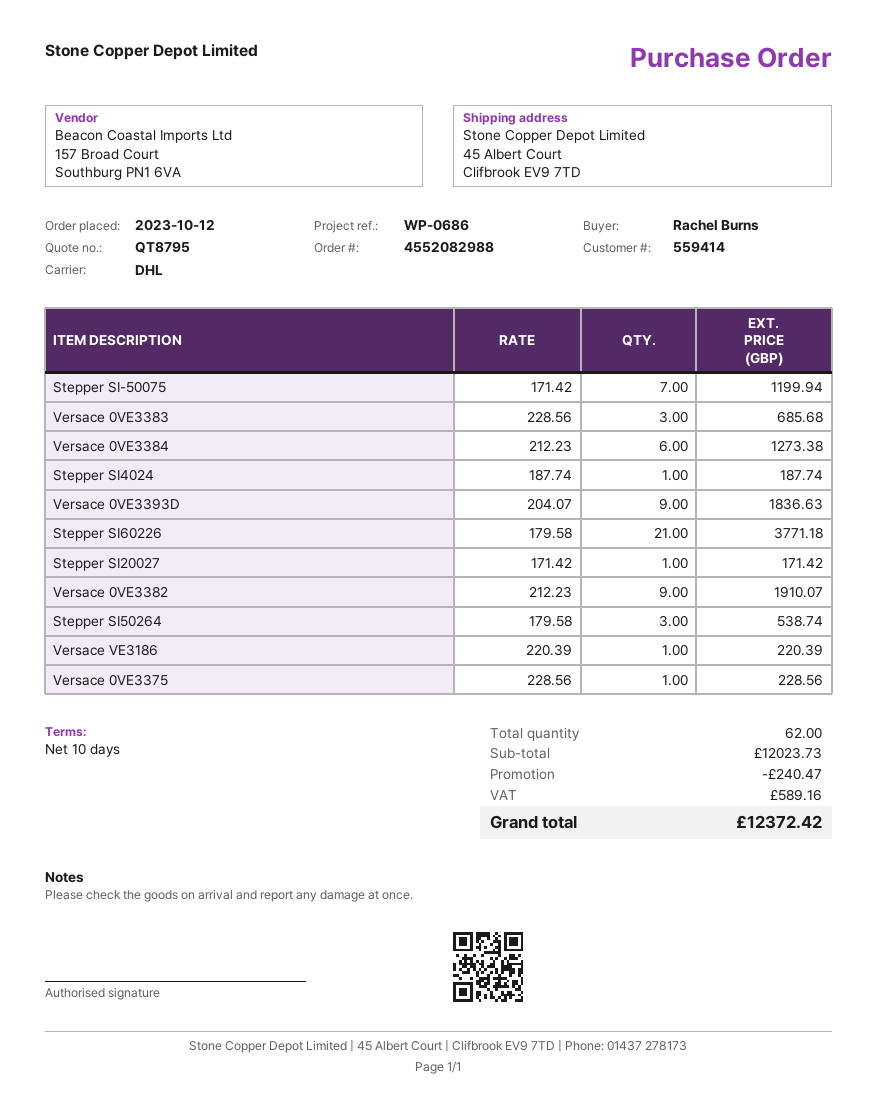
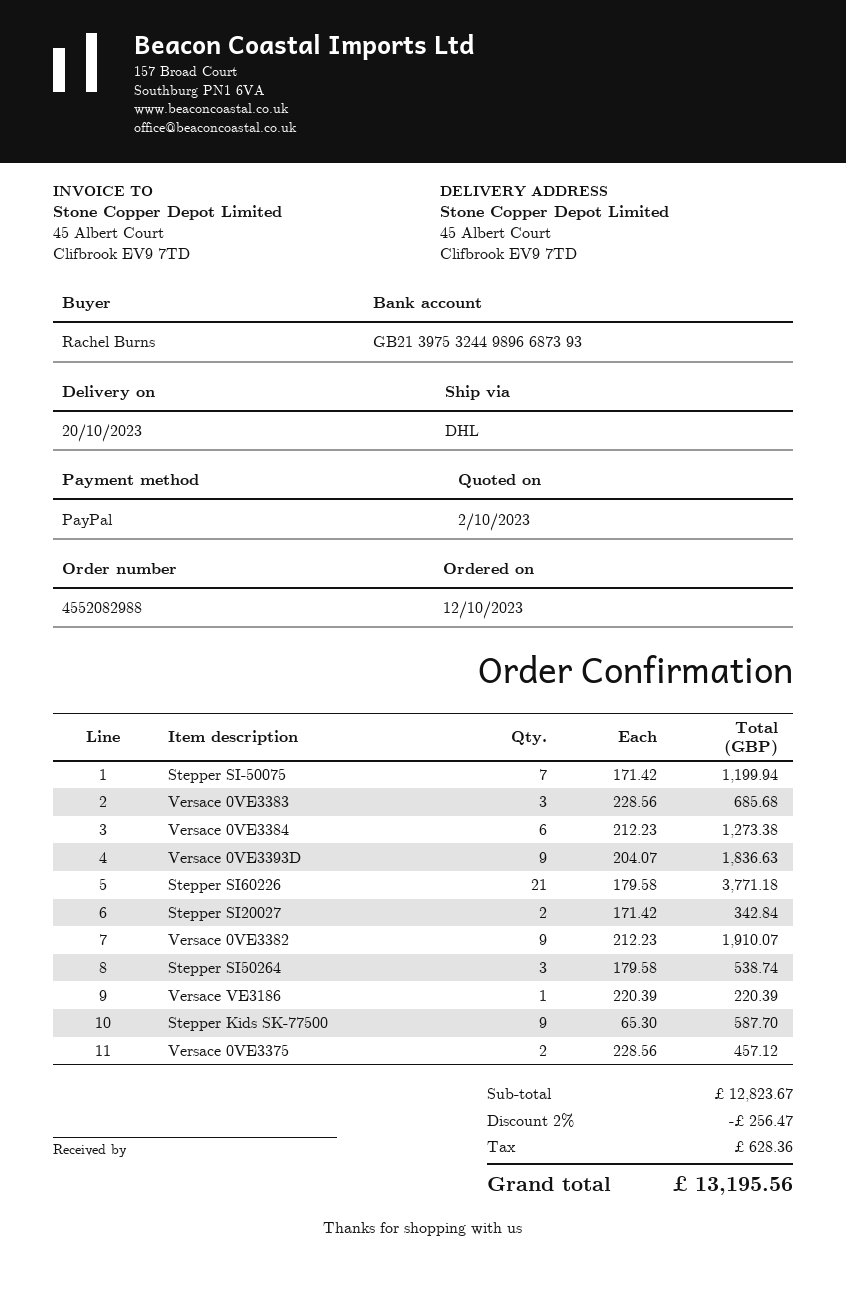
Stepper SI4024: 1 x 187.74 = 187.74 -> none
Stepper SI20027: 1 x 171.42 = 171.42 -> 2 x 171.42 = 342.84
Versace 0VE3375: 1 x 228.56 = 228.56 -> 2 x 228.56 = 457.12
Stepper Kids SK-77500: none -> 9 x 65.30 = 587.70
subtotal: 12023.73 -> 12823.67
discount: 240.47 -> 256.47
tax: 589.16 -> 628.36
total: 12372.42 -> 13195.56

